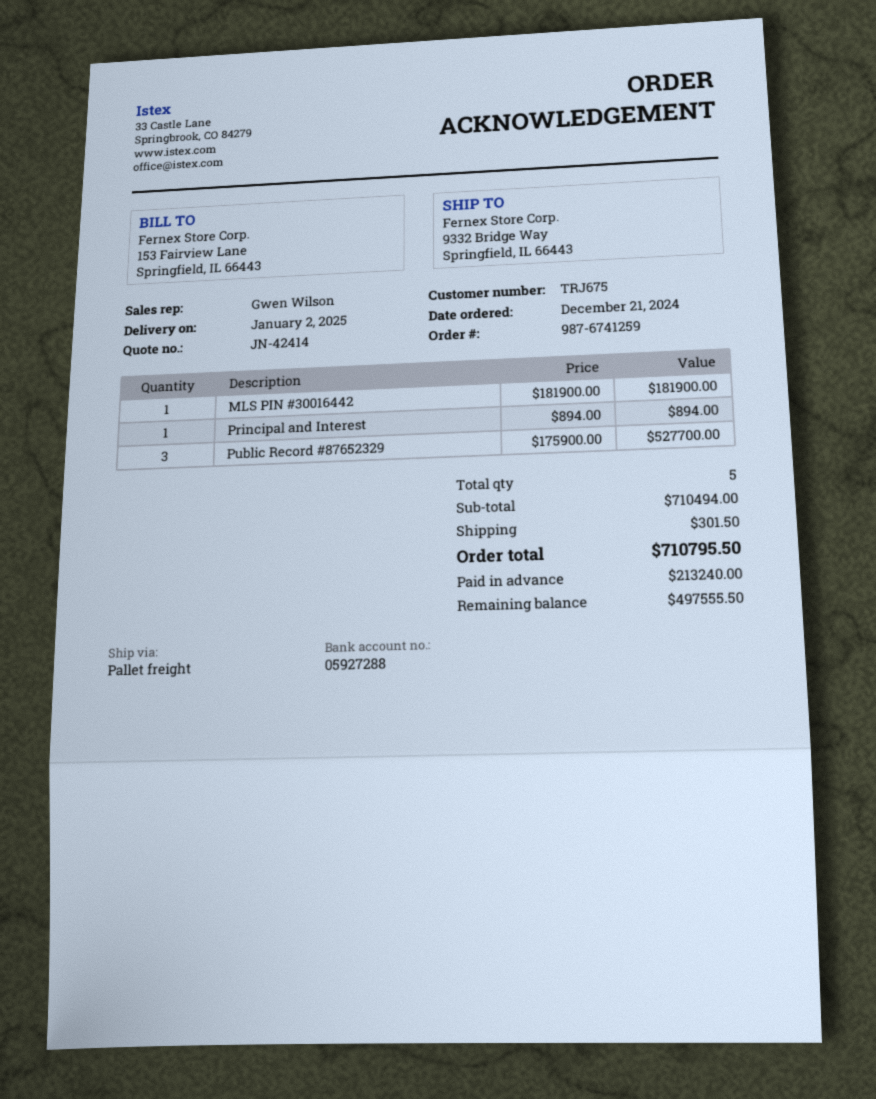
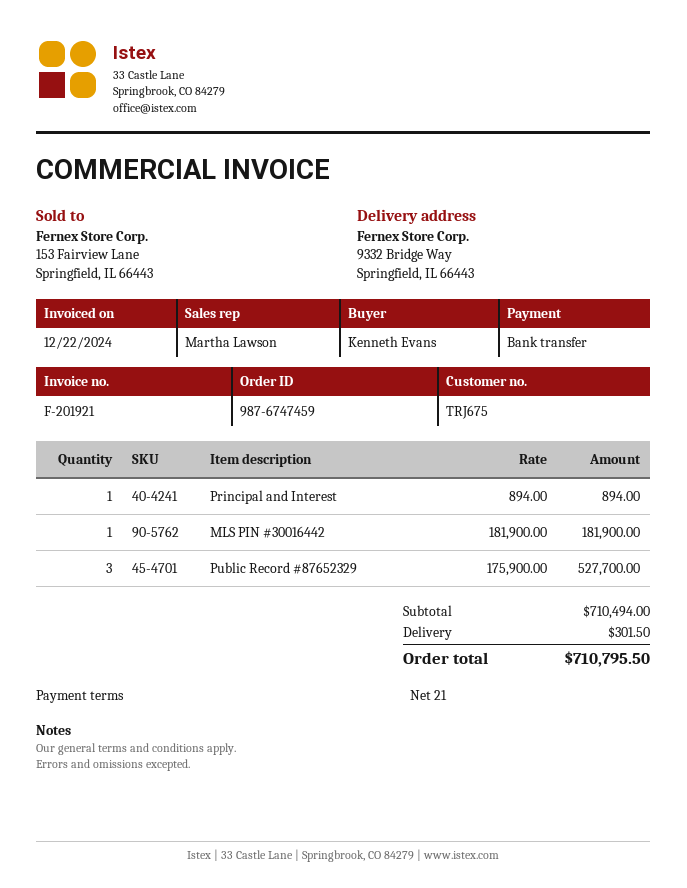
order number: 987-6741259 -> 987-6747459
sales rep: Gwen Wilson -> Martha Lawson

